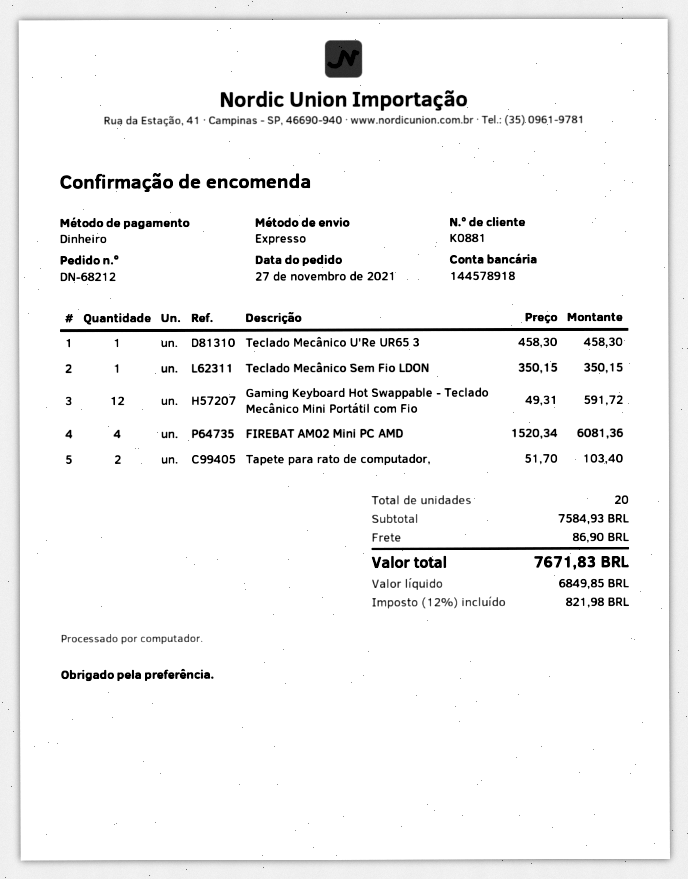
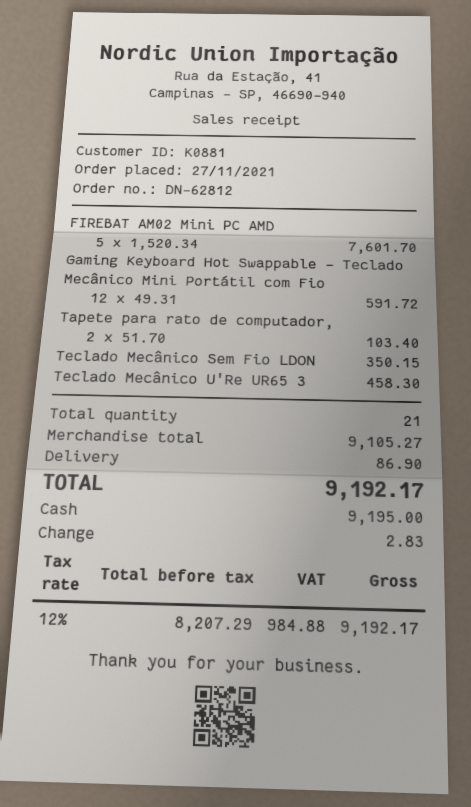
order number: DN-68212 -> DN-62812
FIREBAT AM02 Mini PC AMD: 4 x 1520.34 = 6081.36 -> 5 x 1520.34 = 7601.70
total quantity: 20 -> 21
subtotal: 7584.93 -> 9105.27
net: 6849.85 -> 8207.29
tax: 12% = 821.98 -> 12% = 984.88
total: 7671.83 -> 9192.17

